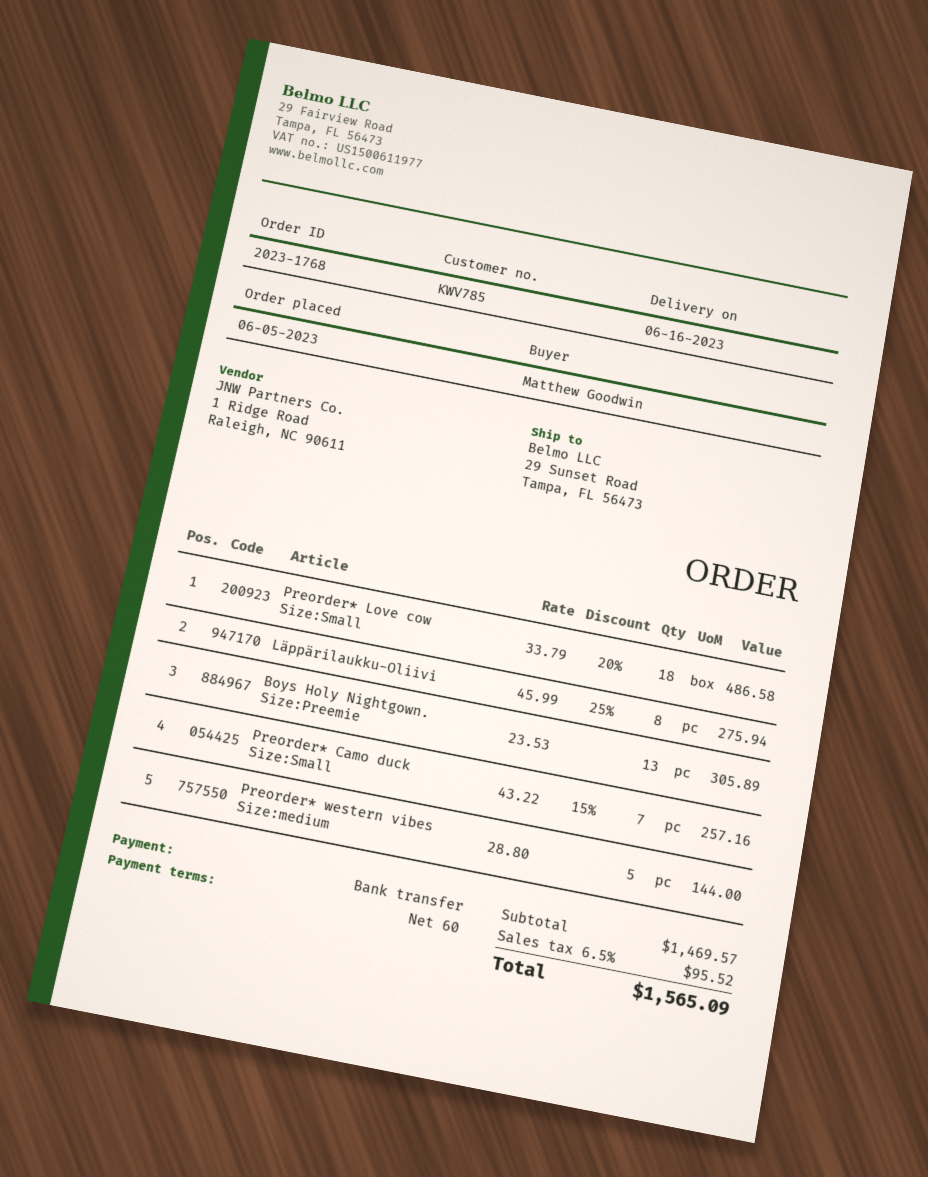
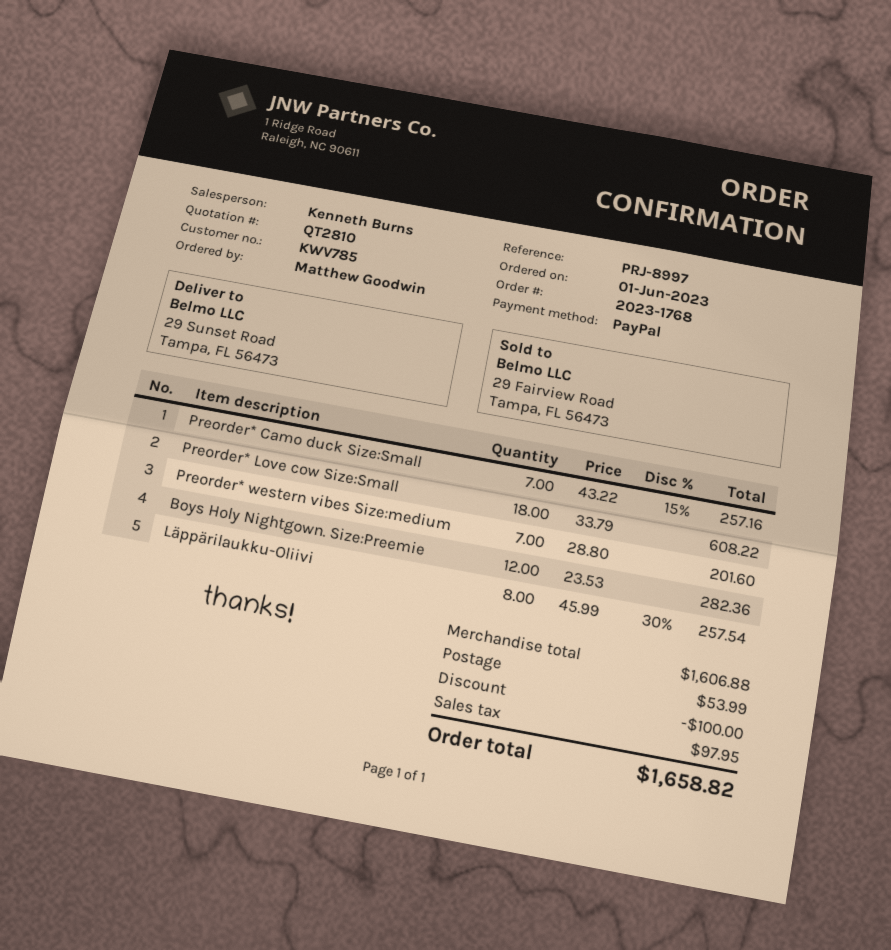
order date: 2023-06-05 -> 2023-06-01
payment method: bank transfer -> PayPal
Preorder* Love cow Size:Small: 18 x 33.79 - 20% = 486.58 -> 18 x 33.79 = 608.22
Läppärilaukku-Oliivi: 8 x 45.99 - 25% = 275.94 -> 8 x 45.99 - 30% = 257.54
Boys Holy Nightgown. Size:Preemie: 13 x 23.53 = 305.89 -> 12 x 23.53 = 282.36
Preorder* western vibes Size:medium: 5 x 28.80 = 144.00 -> 7 x 28.80 = 201.60
subtotal: 1469.57 -> 1606.88
discount: none -> 100.00
shipping: none -> 53.99
tax: 95.52 -> 97.95
total: 1565.09 -> 1658.82

